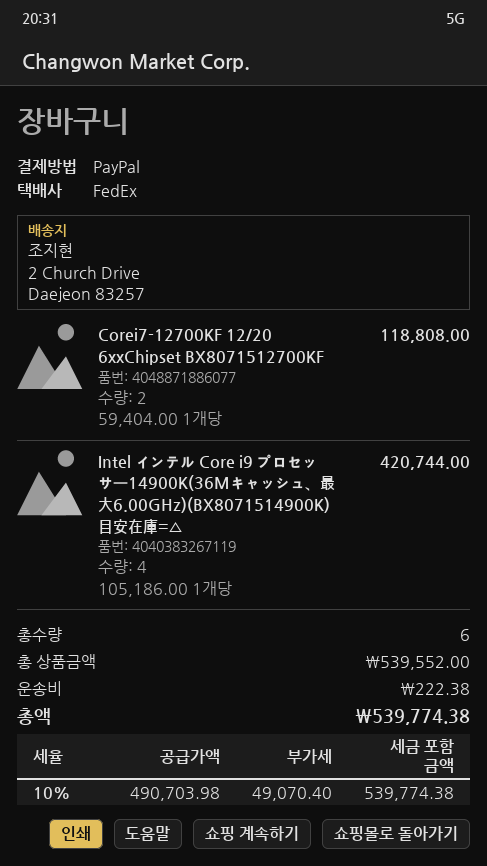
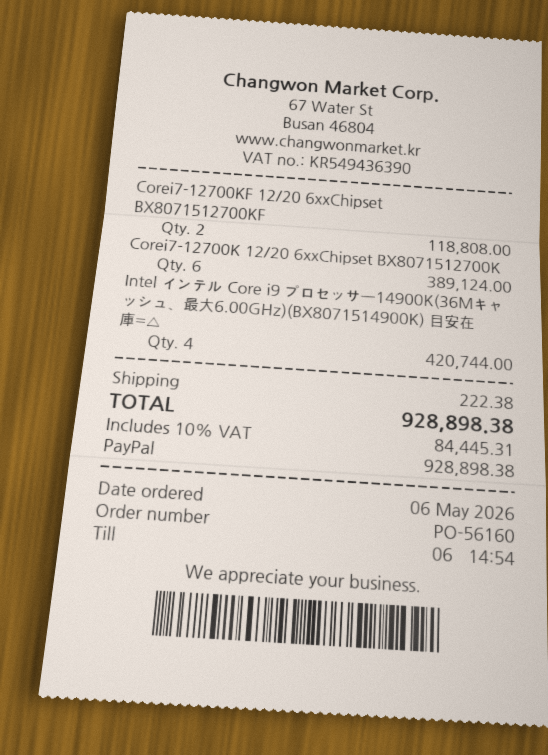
Corei7-12700K 12/20 6xxChipset BX8071512700K: none -> 6 for 389124.00
tax: 10% = 49070.40 -> 10% = 84445.31
total: 539774.38 -> 928898.38

